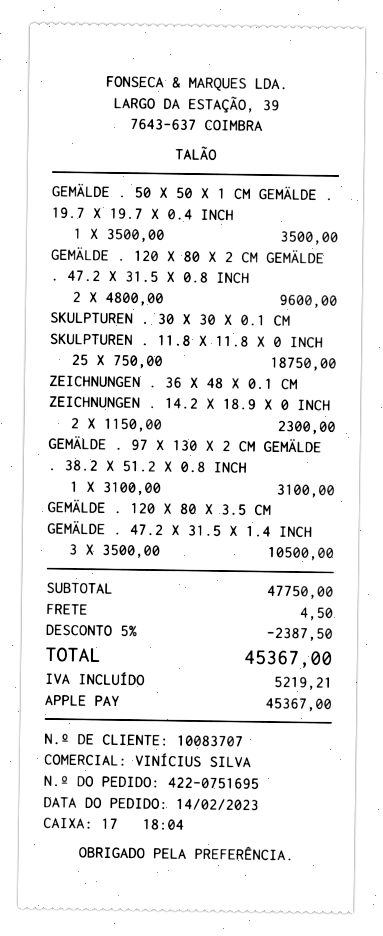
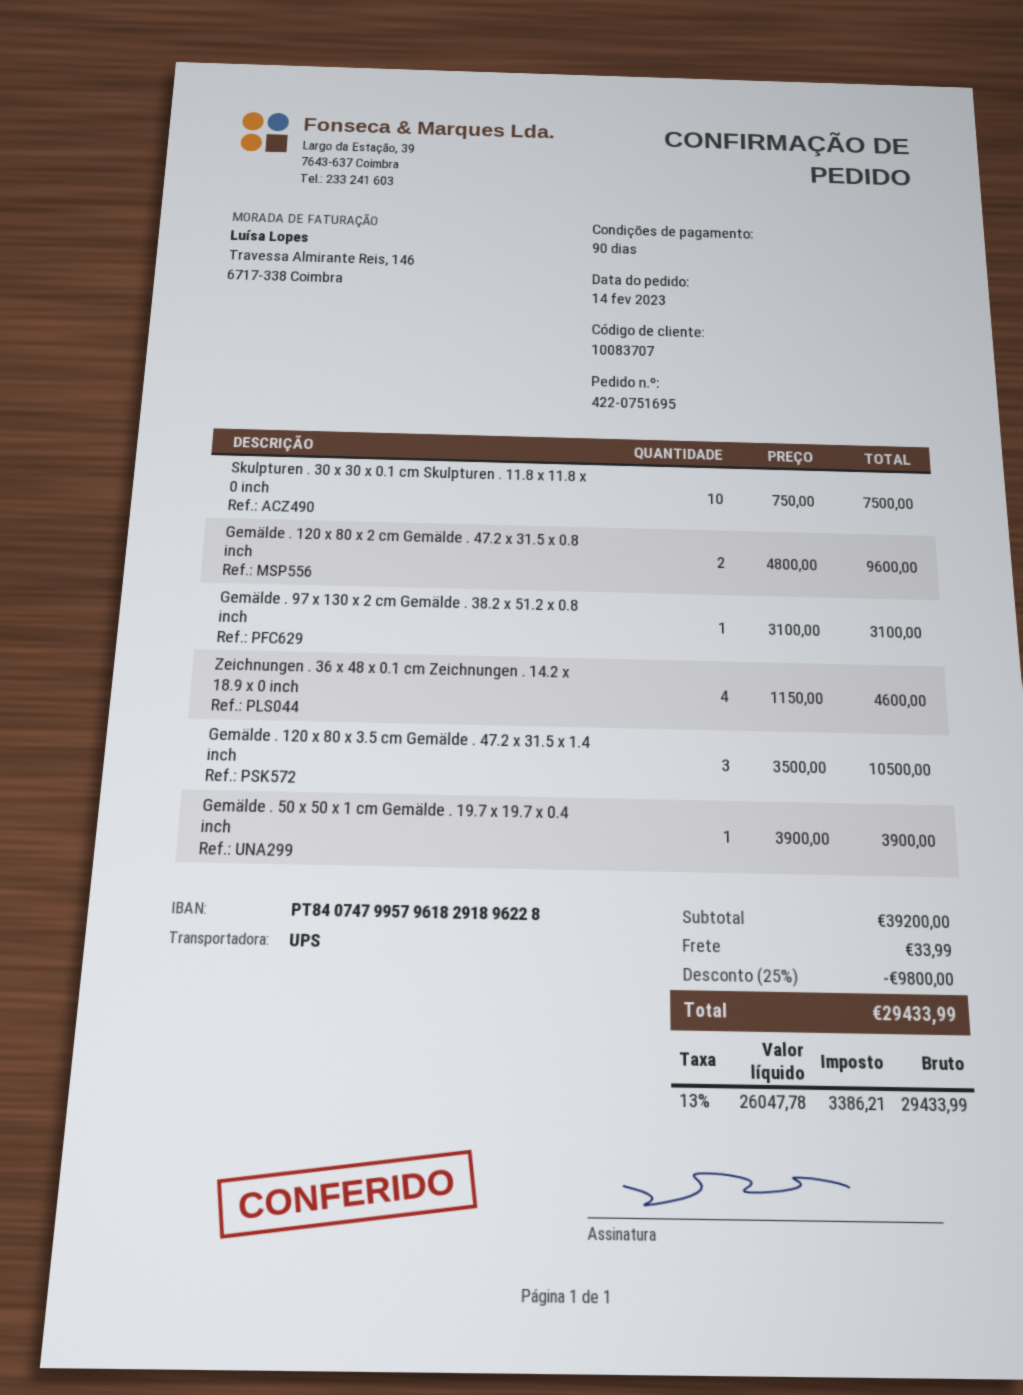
GEMÄLDE . 50 X 50 X 1 CM GEMÄLDE . 19.7 X 19.7 X 0.4 INCH: 1 x 3500.00 = 3500.00 -> 1 x 3900.00 = 3900.00
SKULPTUREN . 30 X 30 X 0.1 CM SKULPTUREN . 11.8 X 11.8 X 0 INCH: 25 x 750.00 = 18750.00 -> 10 x 750.00 = 7500.00
ZEICHNUNGEN . 36 X 48 X 0.1 CM ZEICHNUNGEN . 14.2 X 18.9 X 0 INCH: 2 x 1150.00 = 2300.00 -> 4 x 1150.00 = 4600.00
subtotal: 47750.00 -> 39200.00
discount: 5% = 2387.50 -> 25% = 9800.00
shipping: 4.50 -> 33.99
tax: 5219.21 -> 3386.21
total: 45367.00 -> 29433.99

